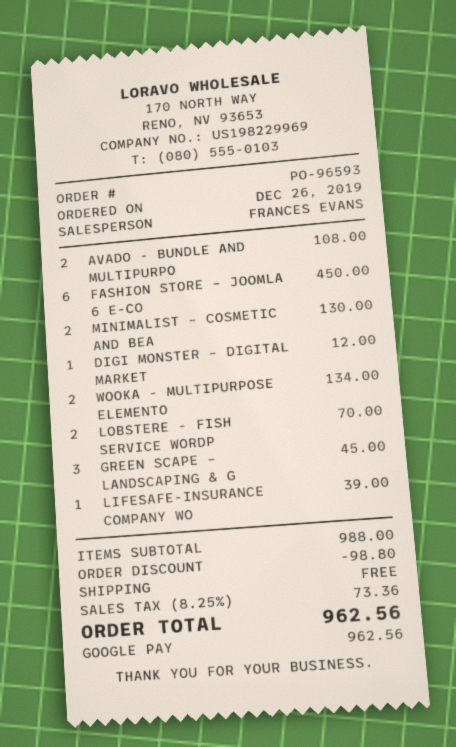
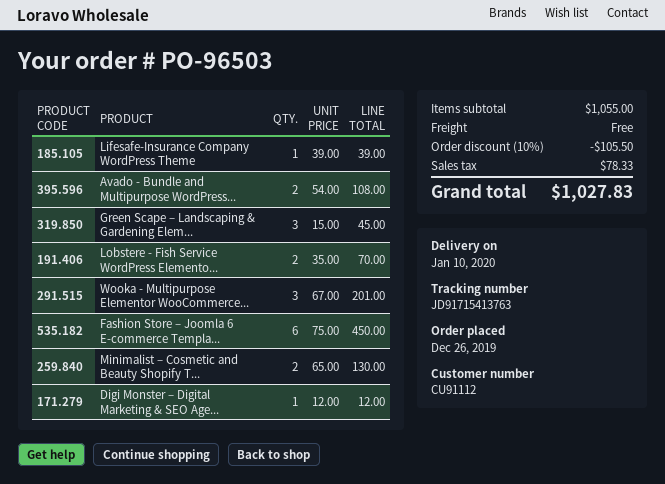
order number: PO-96593 -> PO-96503
WOOKA - MULTIPURPOSE ELEMENTO: 2 for 134.00 -> 3 for 201.00
subtotal: 988.00 -> 1055.00
discount: 98.80 -> 105.50
tax: 73.36 -> 78.33
total: 962.56 -> 1027.83

